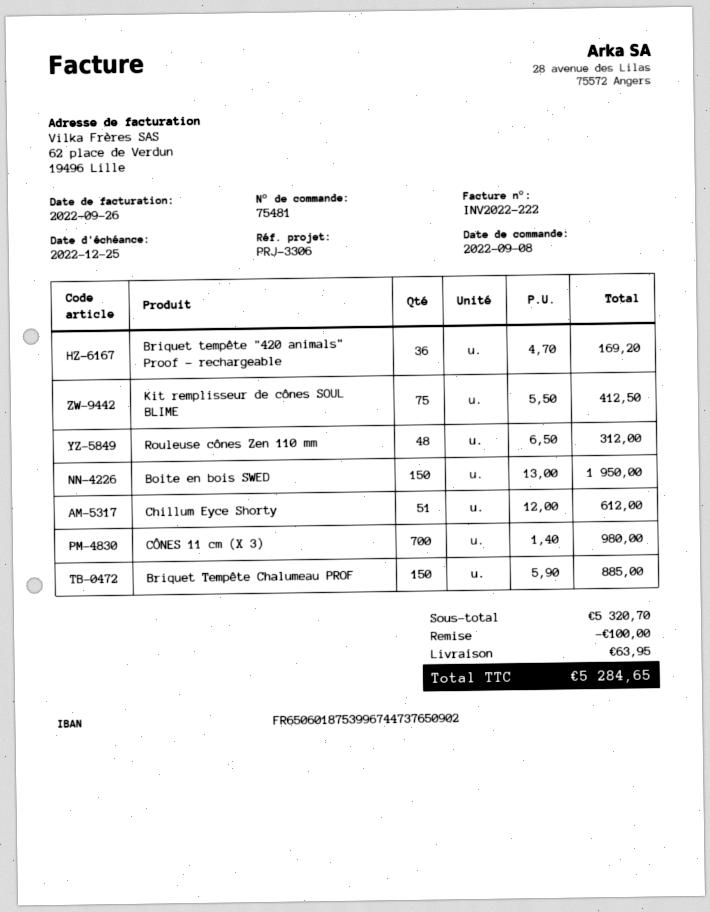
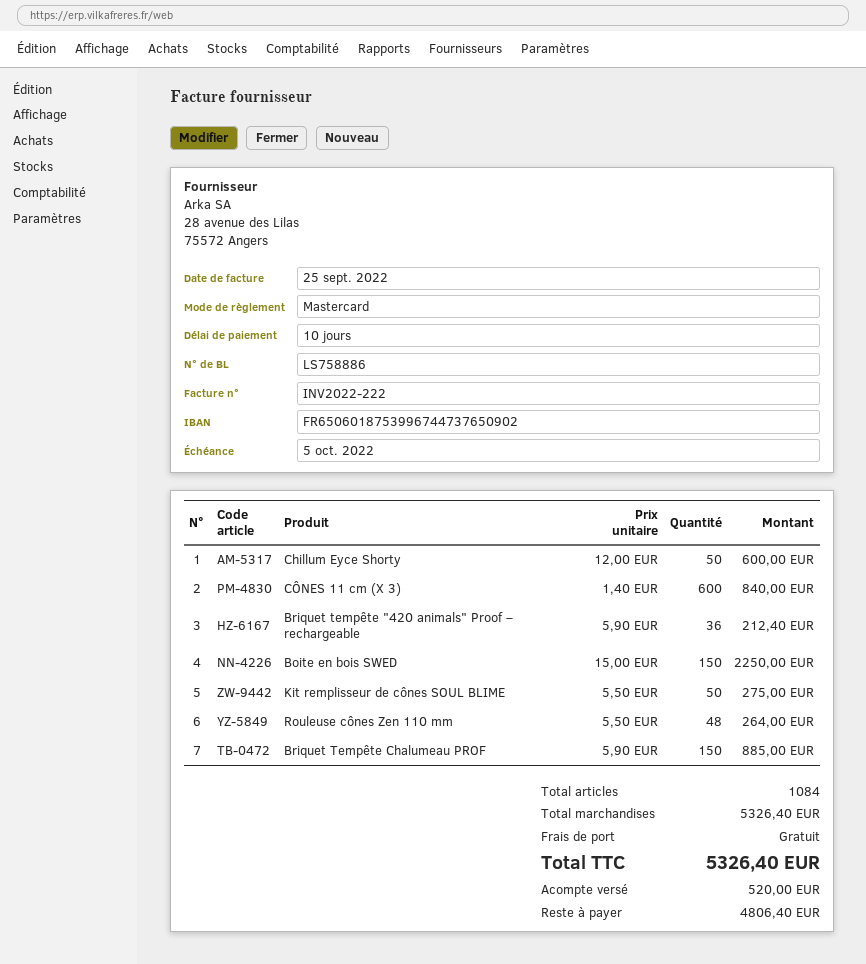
invoice date: 2022-09-26 -> 2022-09-25
due date: 2022-12-25 -> 2022-10-05
Briquet tempête "420 animals" Proof – rechargeable: 36 x 4.70 = 169.20 -> 36 x 5.90 = 212.40
Kit remplisseur de cônes SOUL BLIME: 75 x 5.50 = 412.50 -> 50 x 5.50 = 275.00
Rouleuse cônes Zen 110 mm: 48 x 6.50 = 312.00 -> 48 x 5.50 = 264.00
Boite en bois SWED: 150 x 13.00 = 1950.00 -> 150 x 15.00 = 2250.00
Chillum Eyce Shorty: 51 x 12.00 = 612.00 -> 50 x 12.00 = 600.00
CÔNES 11 cm (X 3): 700 x 1.40 = 980.00 -> 600 x 1.40 = 840.00
subtotal: 5320.70 -> 5326.40
discount: 100.00 -> none
shipping: 63.95 -> 0.00
total: 5284.65 -> 5326.40

